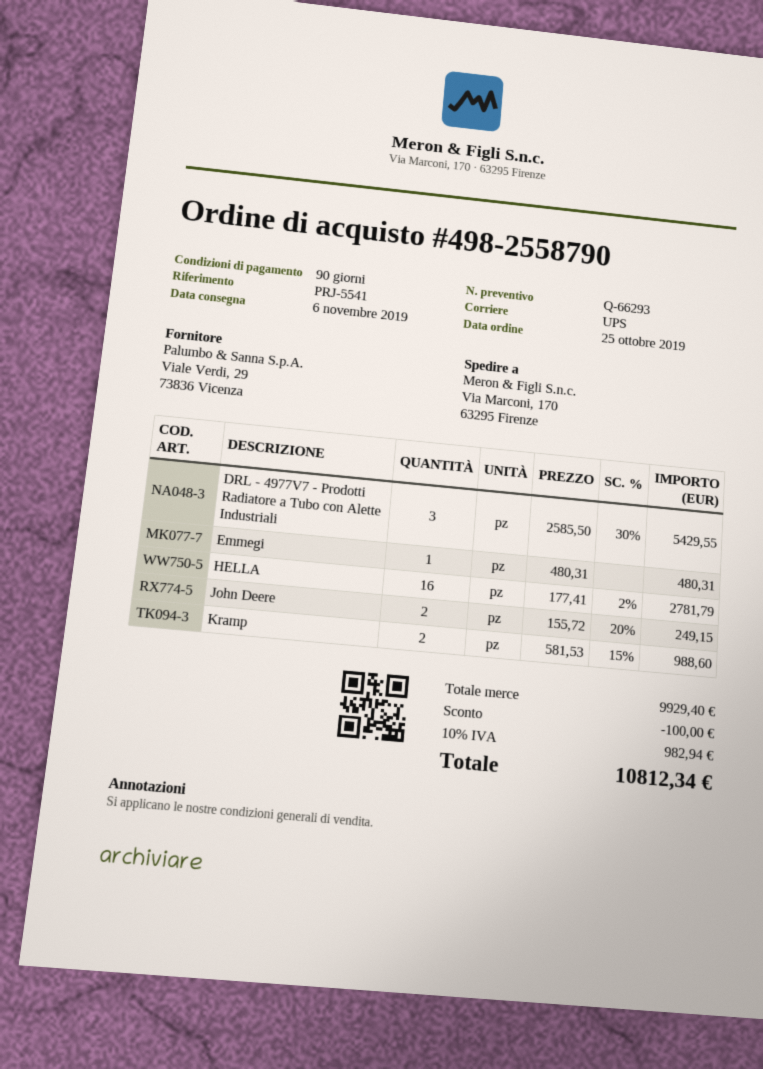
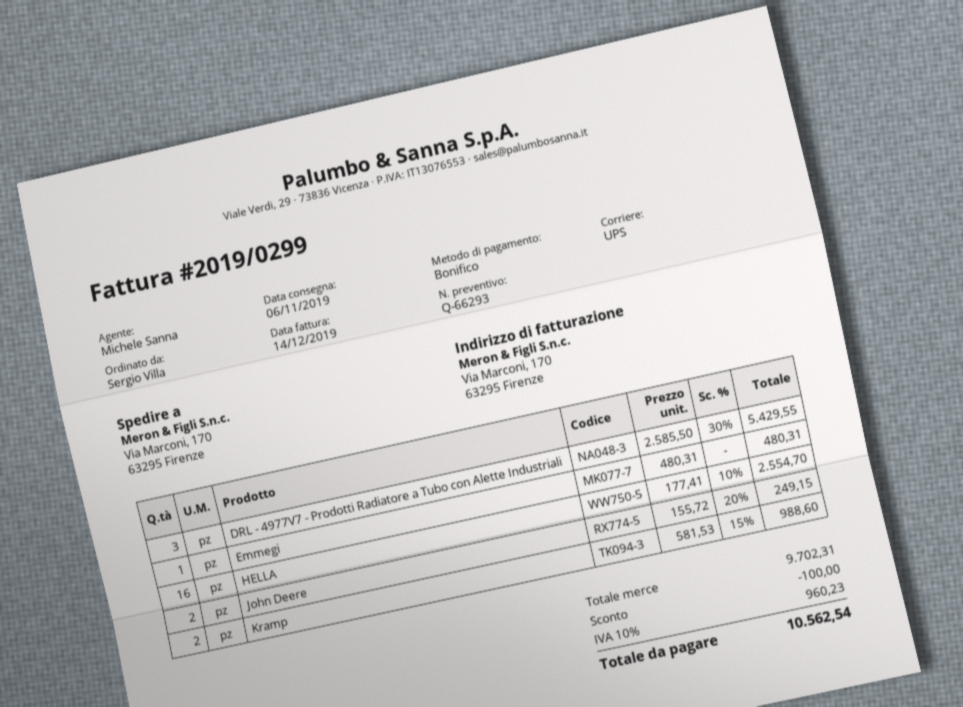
HELLA: 16 x 177.41 - 2% = 2781.79 -> 16 x 177.41 - 10% = 2554.70
subtotal: 9929.40 -> 9702.31
tax: 10% = 982.94 -> 10% = 960.23
total: 10812.34 -> 10562.54

